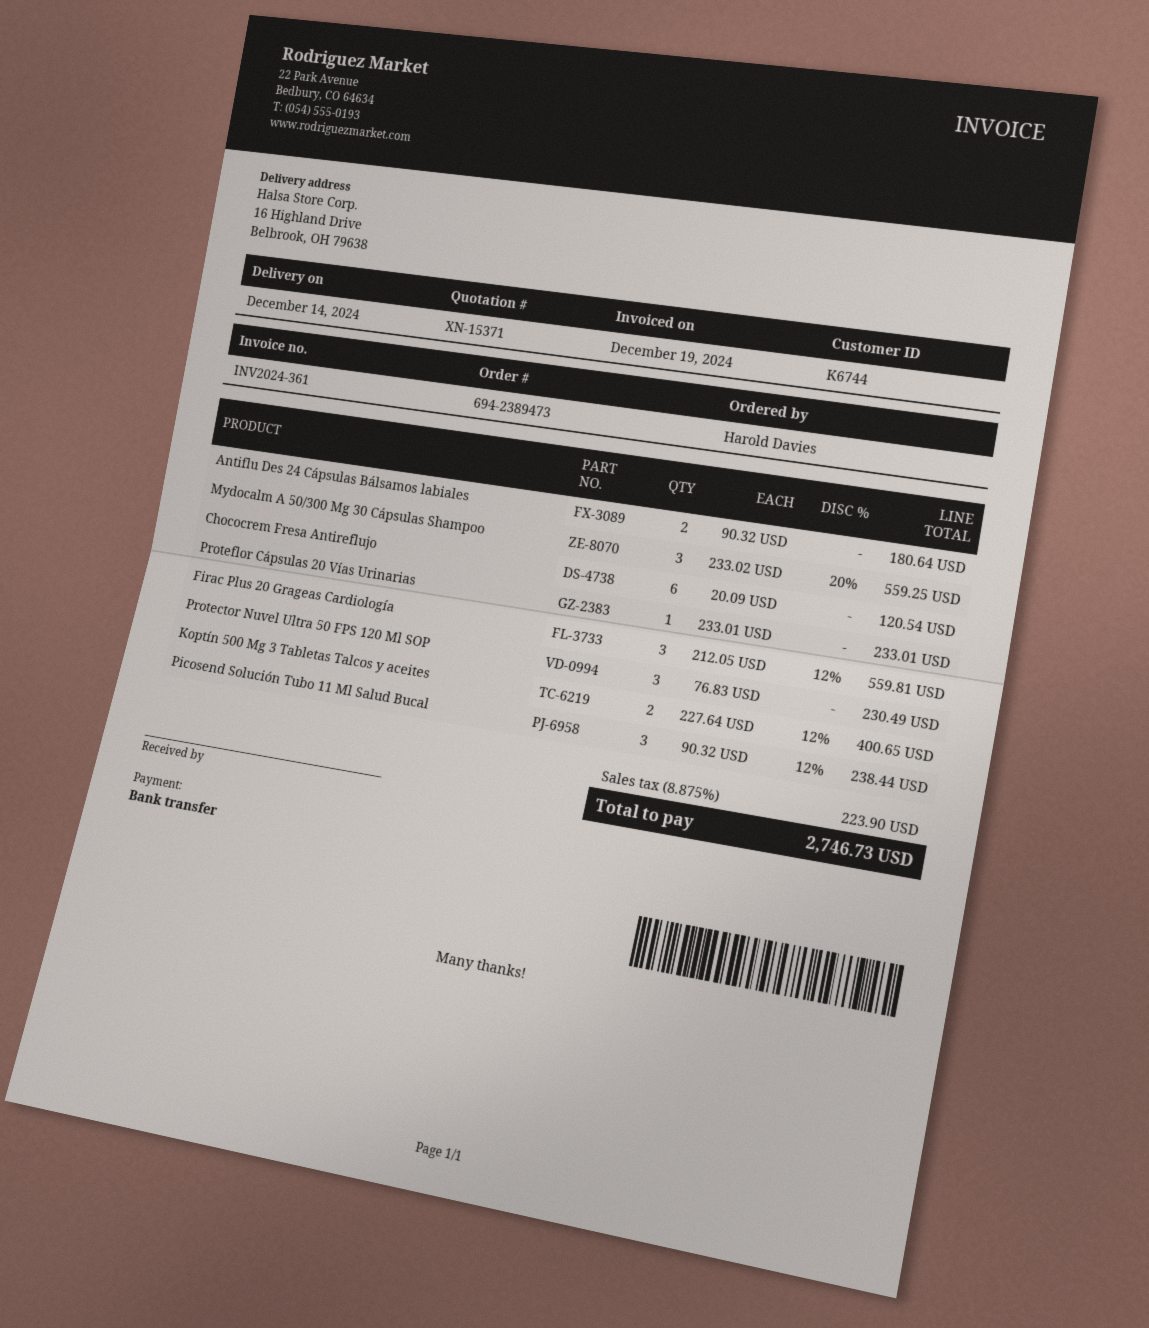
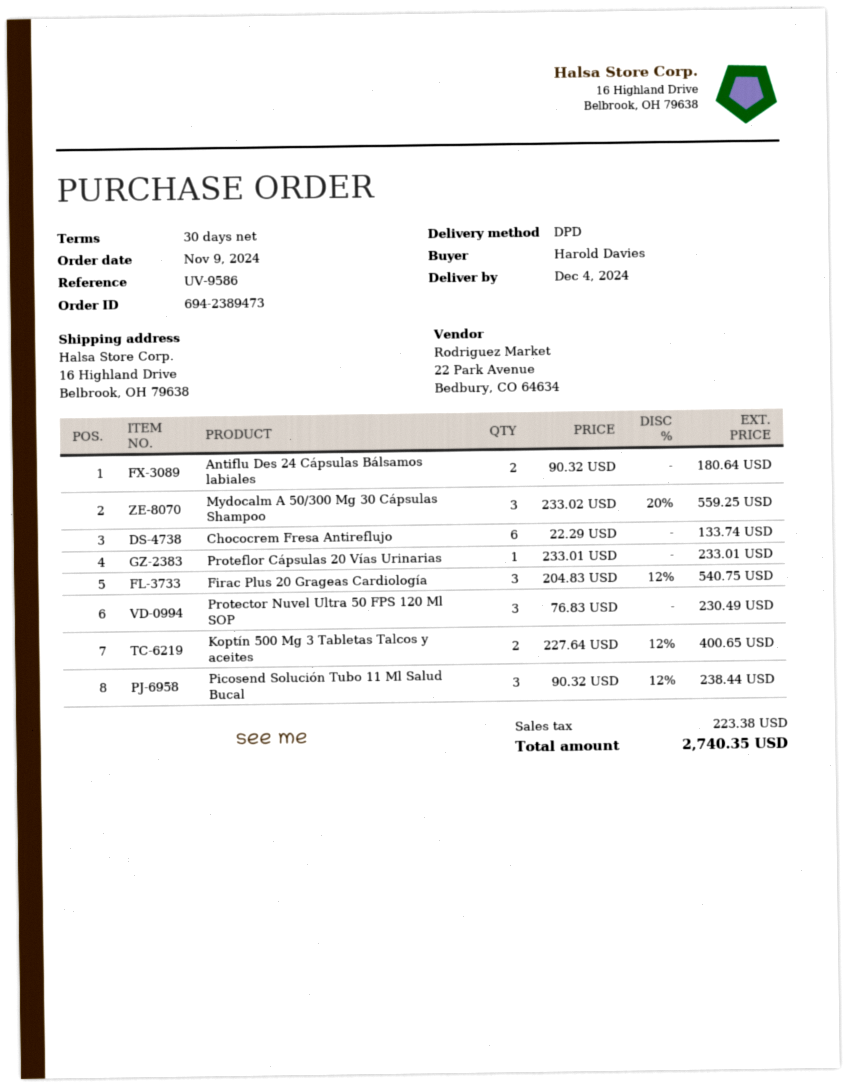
delivery date: 2024-12-14 -> 2024-12-04
Chococrem Fresa Antireflujo: 6 x 20.09 = 120.54 -> 6 x 22.29 = 133.74
Firac Plus 20 Grageas Cardiología: 3 x 212.05 - 12% = 559.81 -> 3 x 204.83 - 12% = 540.75
tax: 223.90 -> 223.38
total: 2746.73 -> 2740.35

